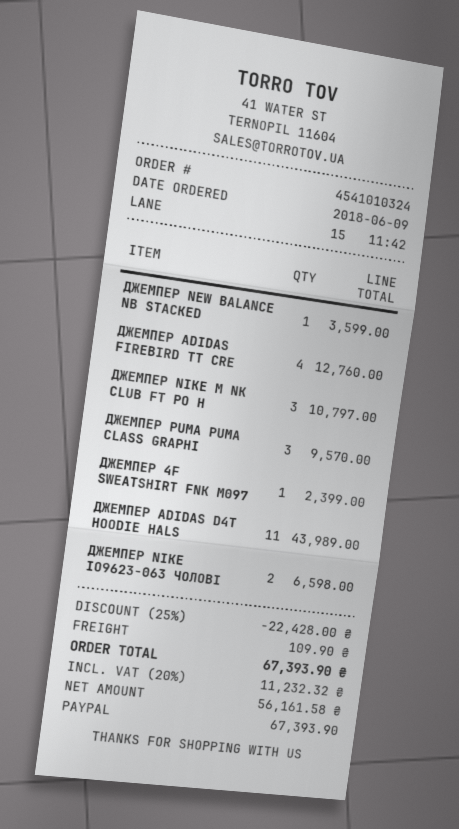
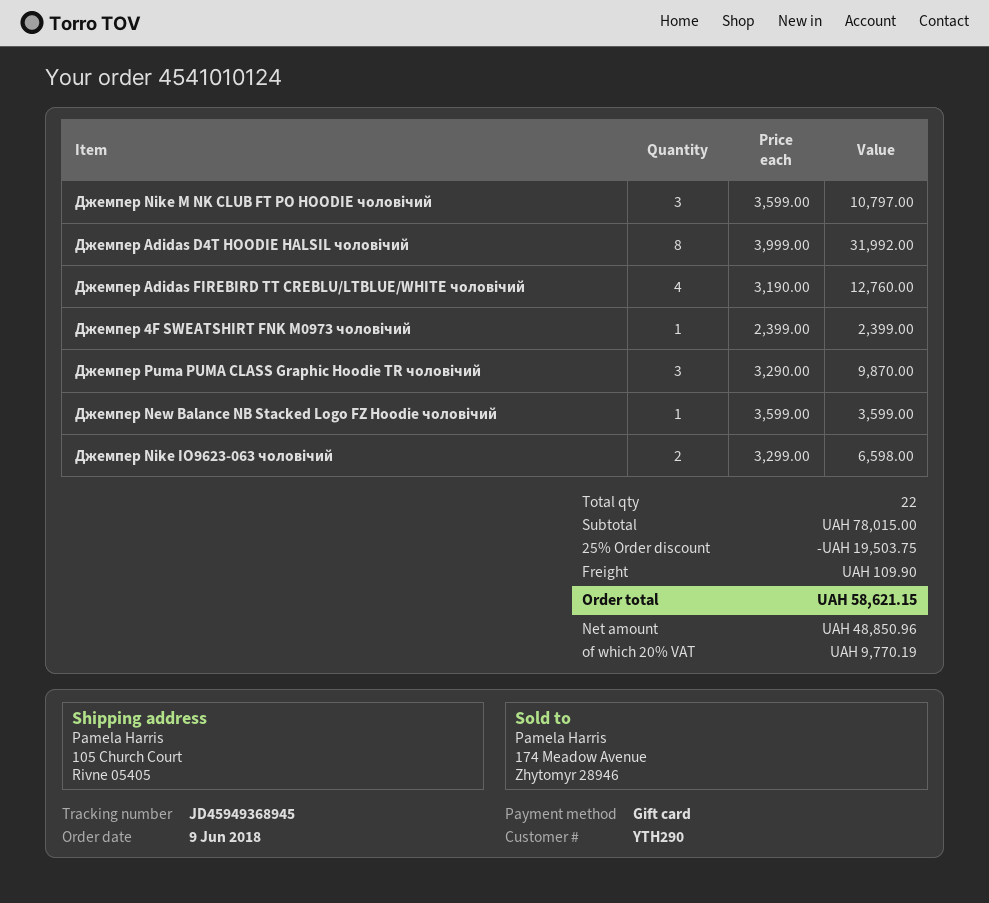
order number: 4541010324 -> 4541010124
payment method: PayPal -> gift card
ДЖЕМПЕР PUMA PUMA CLASS GRAPHI: 3 for 9570.00 -> 3 for 9870.00
ДЖЕМПЕР ADIDAS D4T HOODIE HALS: 11 for 43989.00 -> 8 for 31992.00
discount: 25% = 22428.00 -> 25% = 19503.75
net: 56161.58 -> 48850.96
tax: 20% = 11232.32 -> 20% = 9770.19
total: 67393.90 -> 58621.15

